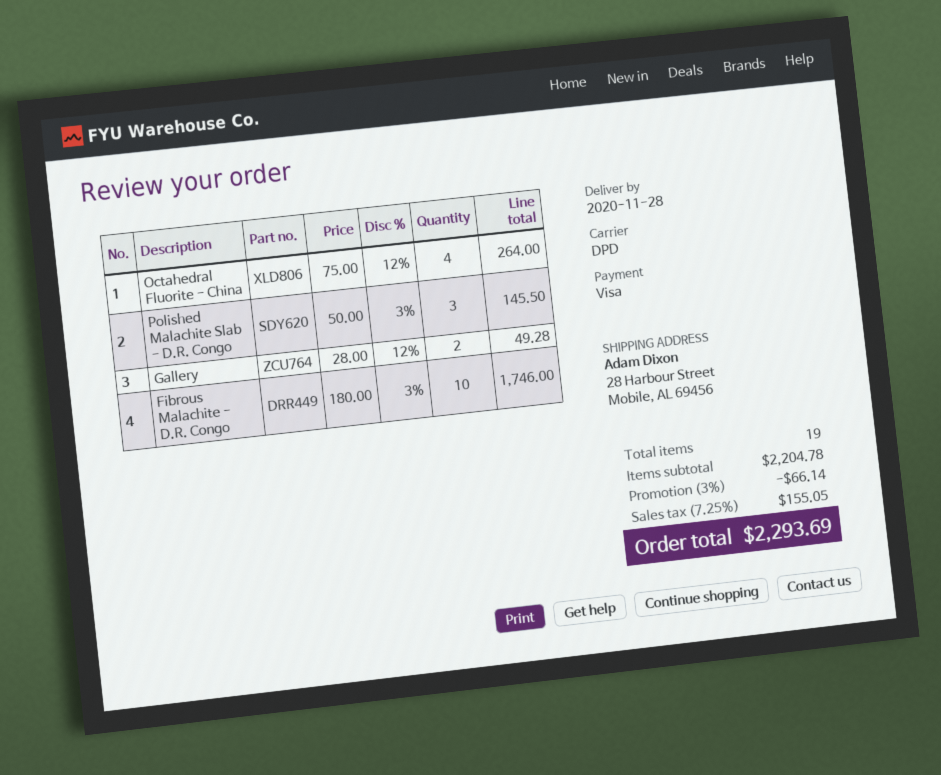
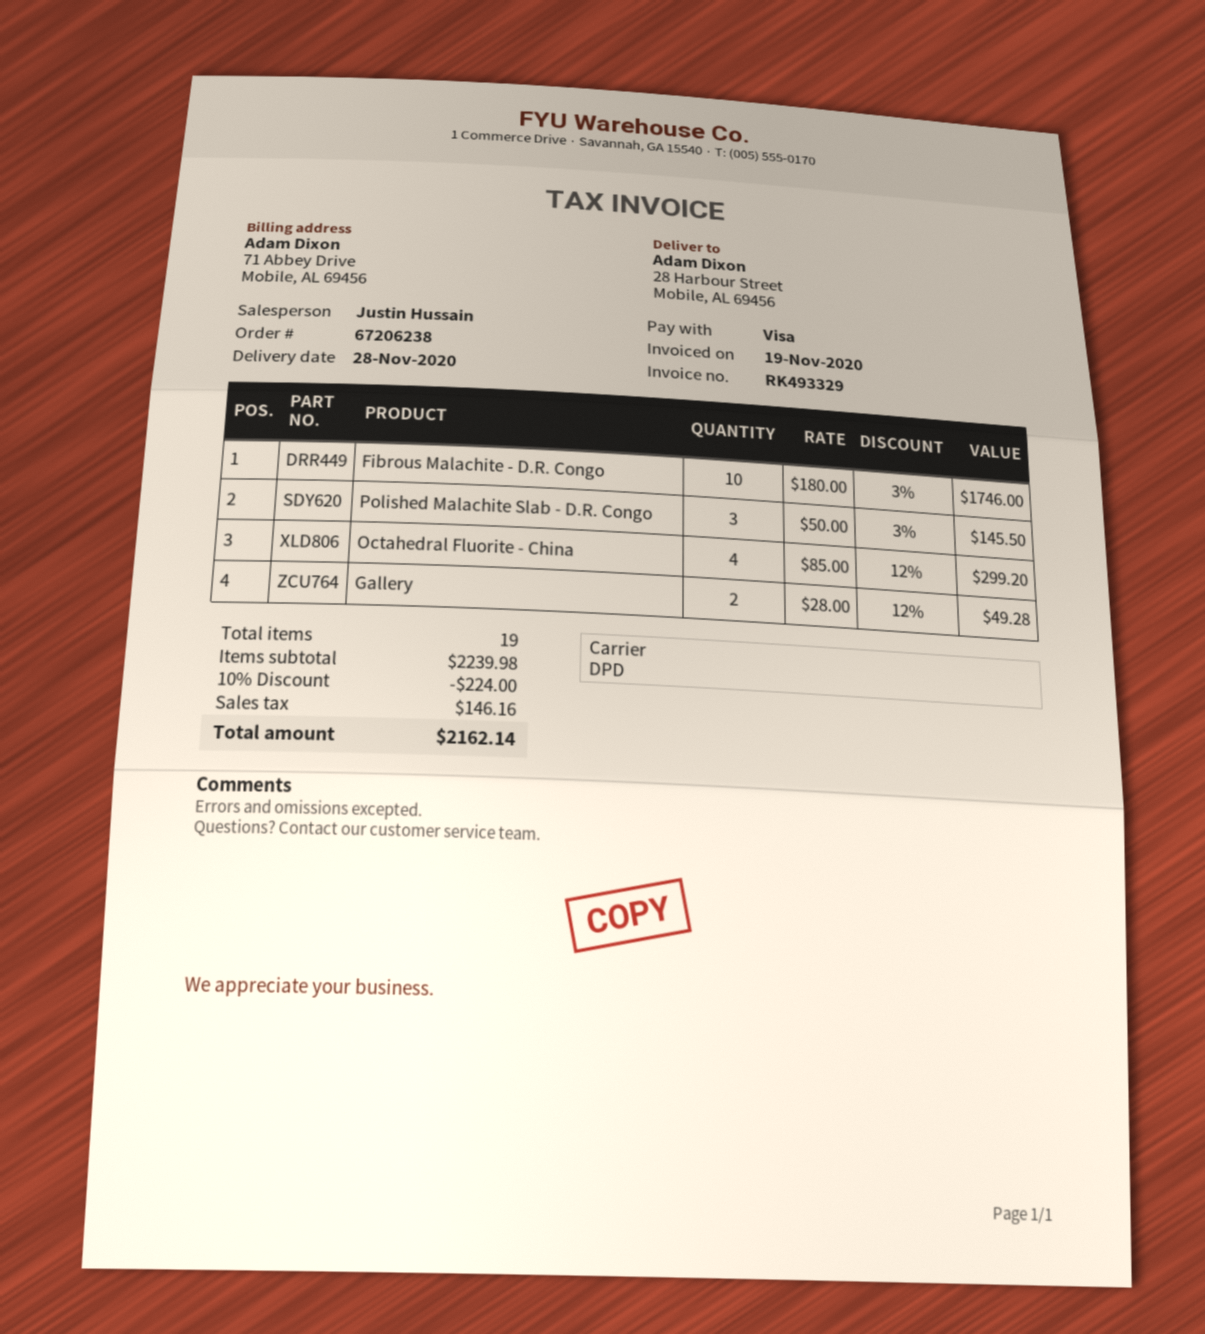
Octahedral Fluorite - China: 4 x 75.00 - 12% = 264.00 -> 4 x 85.00 - 12% = 299.20
subtotal: 2204.78 -> 2239.98
discount: 3% = 66.14 -> 10% = 224.00
tax: 155.05 -> 146.16
total: 2293.69 -> 2162.14

